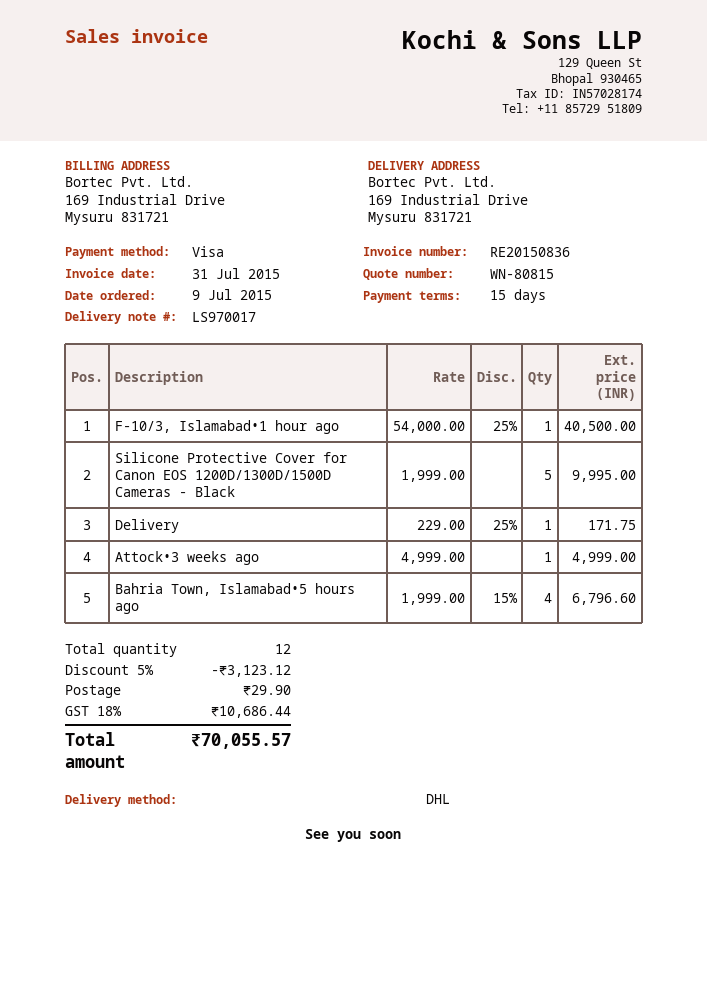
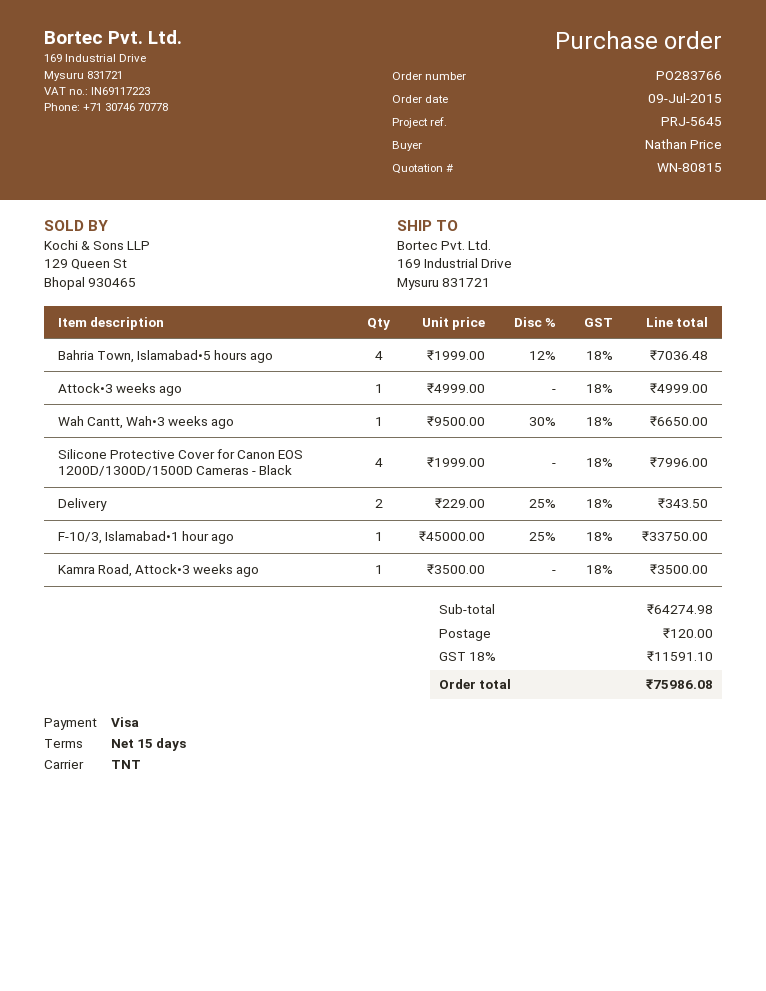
shipping method: DHL -> TNT
F-10/3, Islamabad•1 hour ago: 1 x 54000.00 - 25% = 40500.00 -> 1 x 45000.00 - 25% = 33750.00
Silicone Protective Cover for Canon EOS 1200D/1300D/1500D Cameras - Black: 5 x 1999.00 = 9995.00 -> 4 x 1999.00 = 7996.00
Delivery: 1 x 229.00 - 25% = 171.75 -> 2 x 229.00 - 25% = 343.50
Bahria Town, Islamabad•5 hours ago: 4 x 1999.00 - 15% = 6796.60 -> 4 x 1999.00 - 12% = 7036.48
Wah Cantt, Wah•3 weeks ago: none -> 1 x 9500.00 - 30% = 6650.00
Kamra Road, Attock•3 weeks ago: none -> 1 x 3500.00 = 3500.00
discount: 5% = 3123.12 -> none
shipping: 29.90 -> 120.00
tax: 18% = 10686.44 -> 18% = 11591.10
total: 70055.57 -> 75986.08

